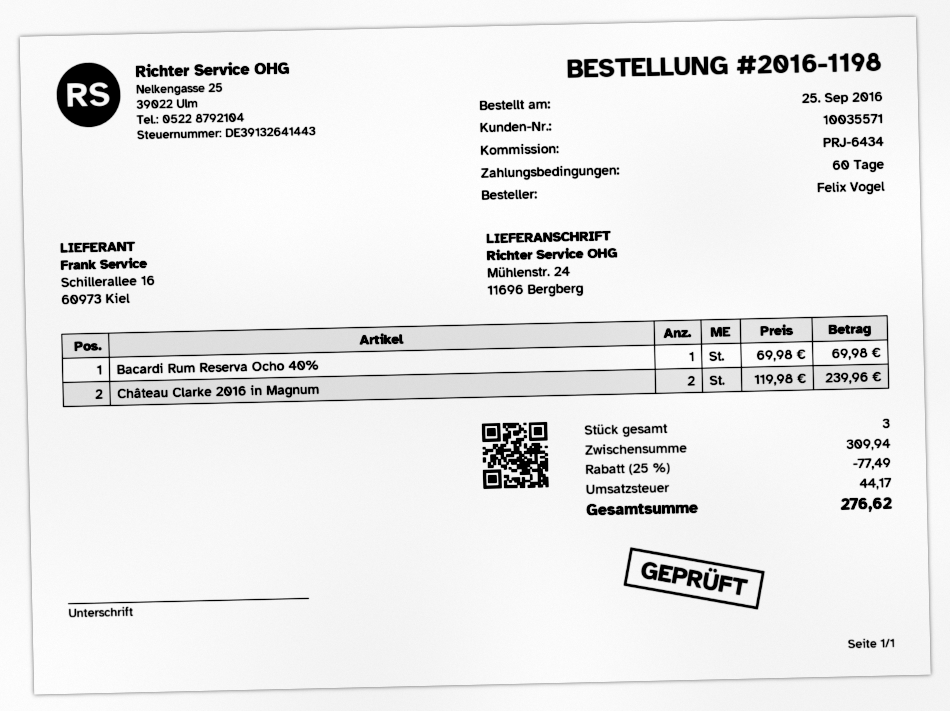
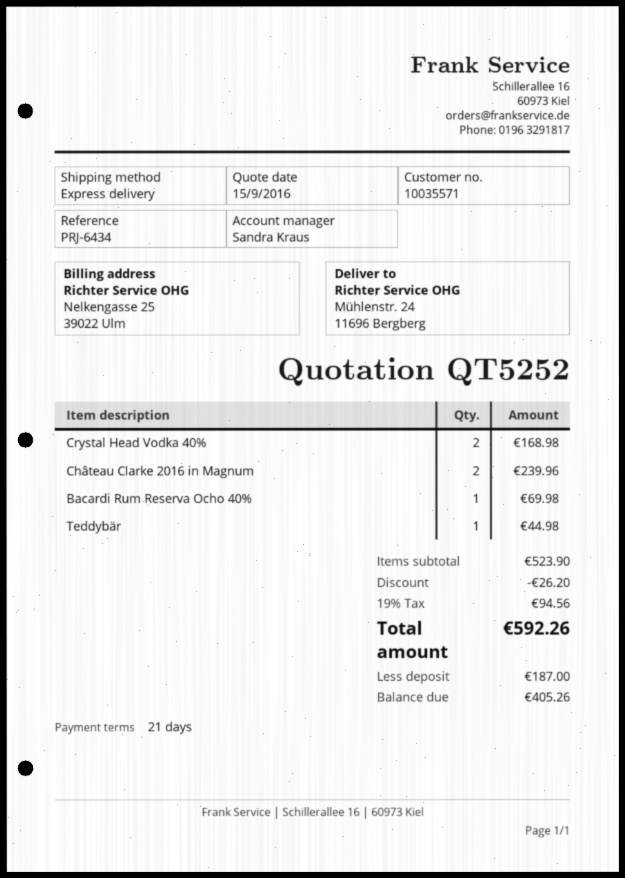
payment terms: 60 days -> 21 days
Crystal Head Vodka 40%: none -> 2 for 168.98
Teddybär: none -> 1 for 44.98
subtotal: 309.94 -> 523.90
discount: 77.49 -> 26.20
tax: 44.17 -> 94.56
total: 276.62 -> 592.26

